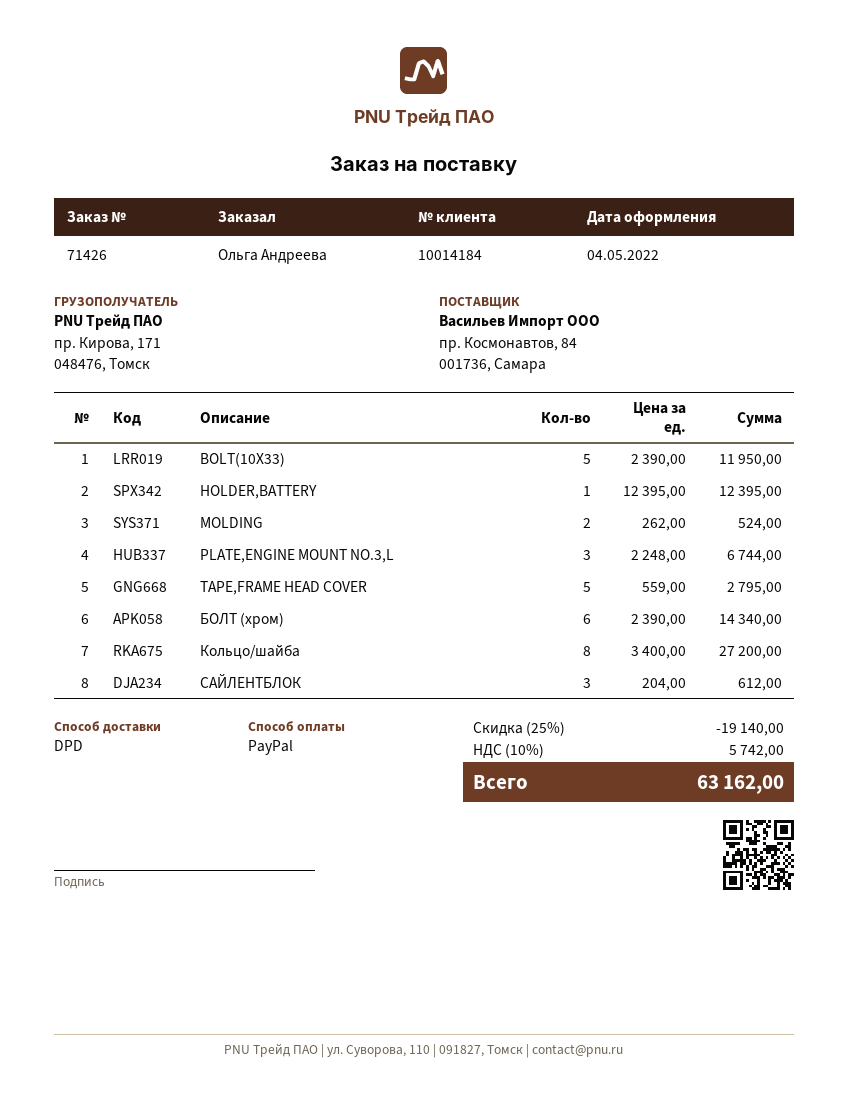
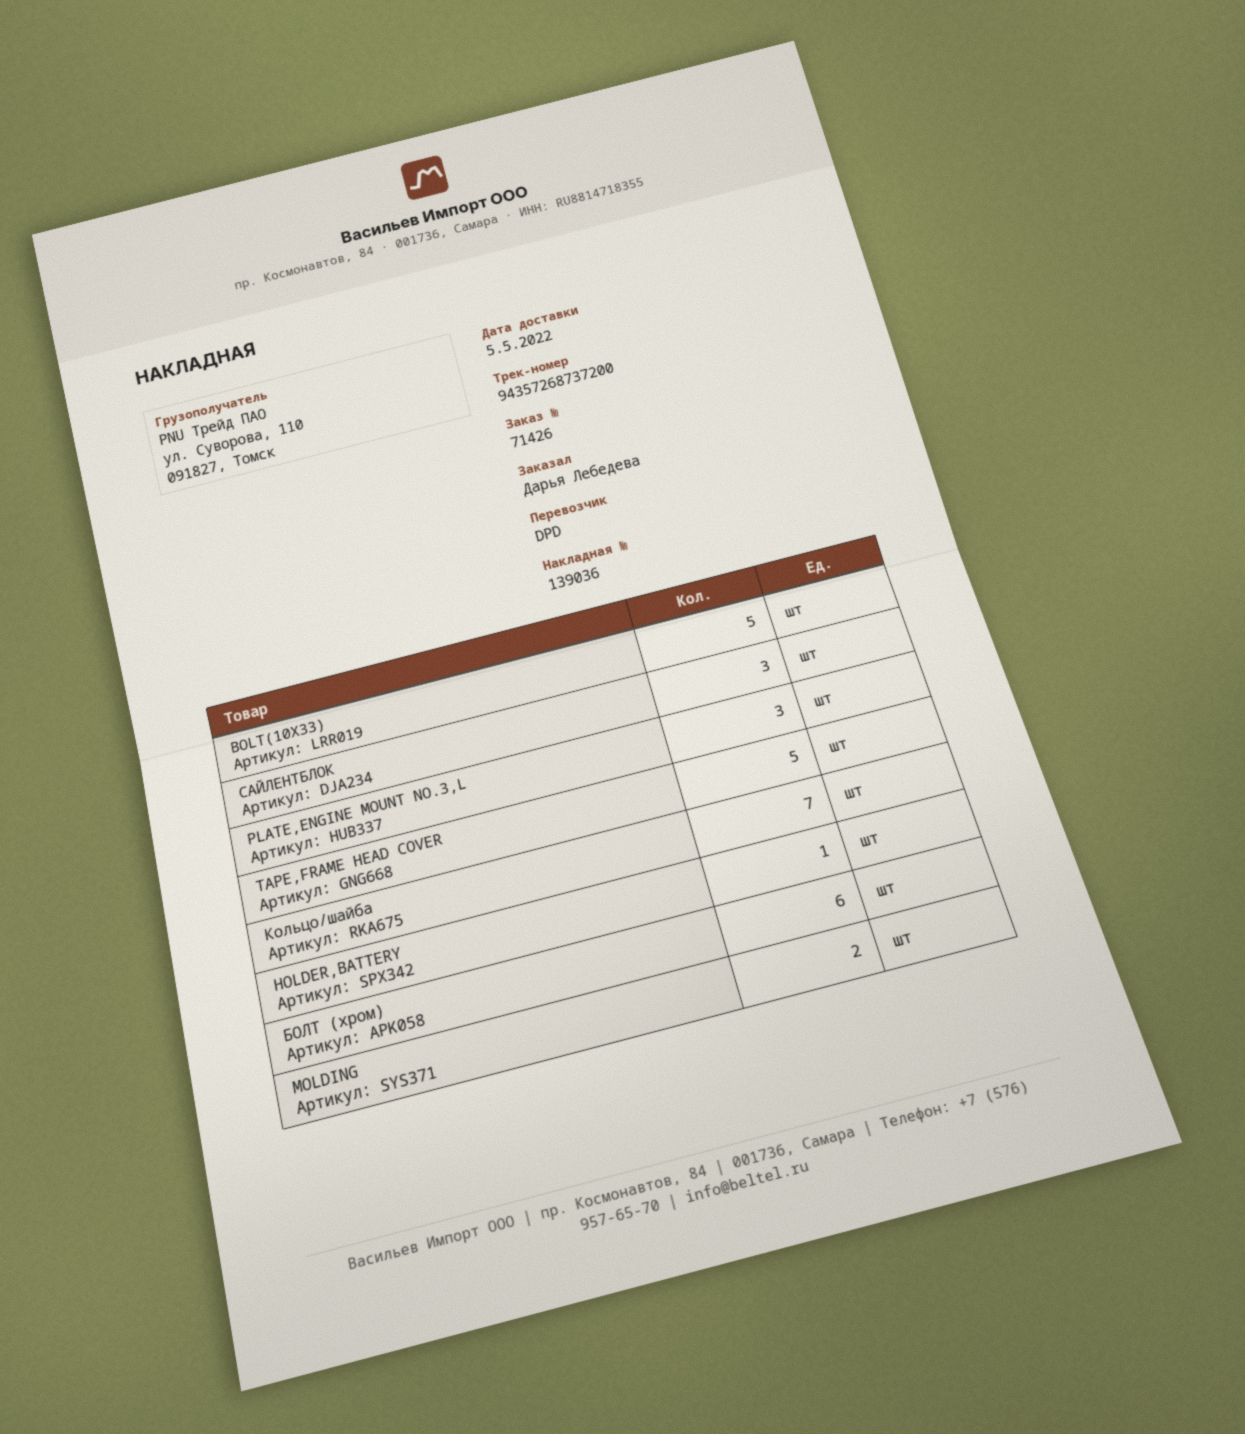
ordered by: Ольга Андреева -> Дарья Лебедева
ship to: пр. Кирова, 171, 048476, Томск -> ул. Суворова, 110, 091827, Томск
Кольцо/шайба: 8 -> 7

